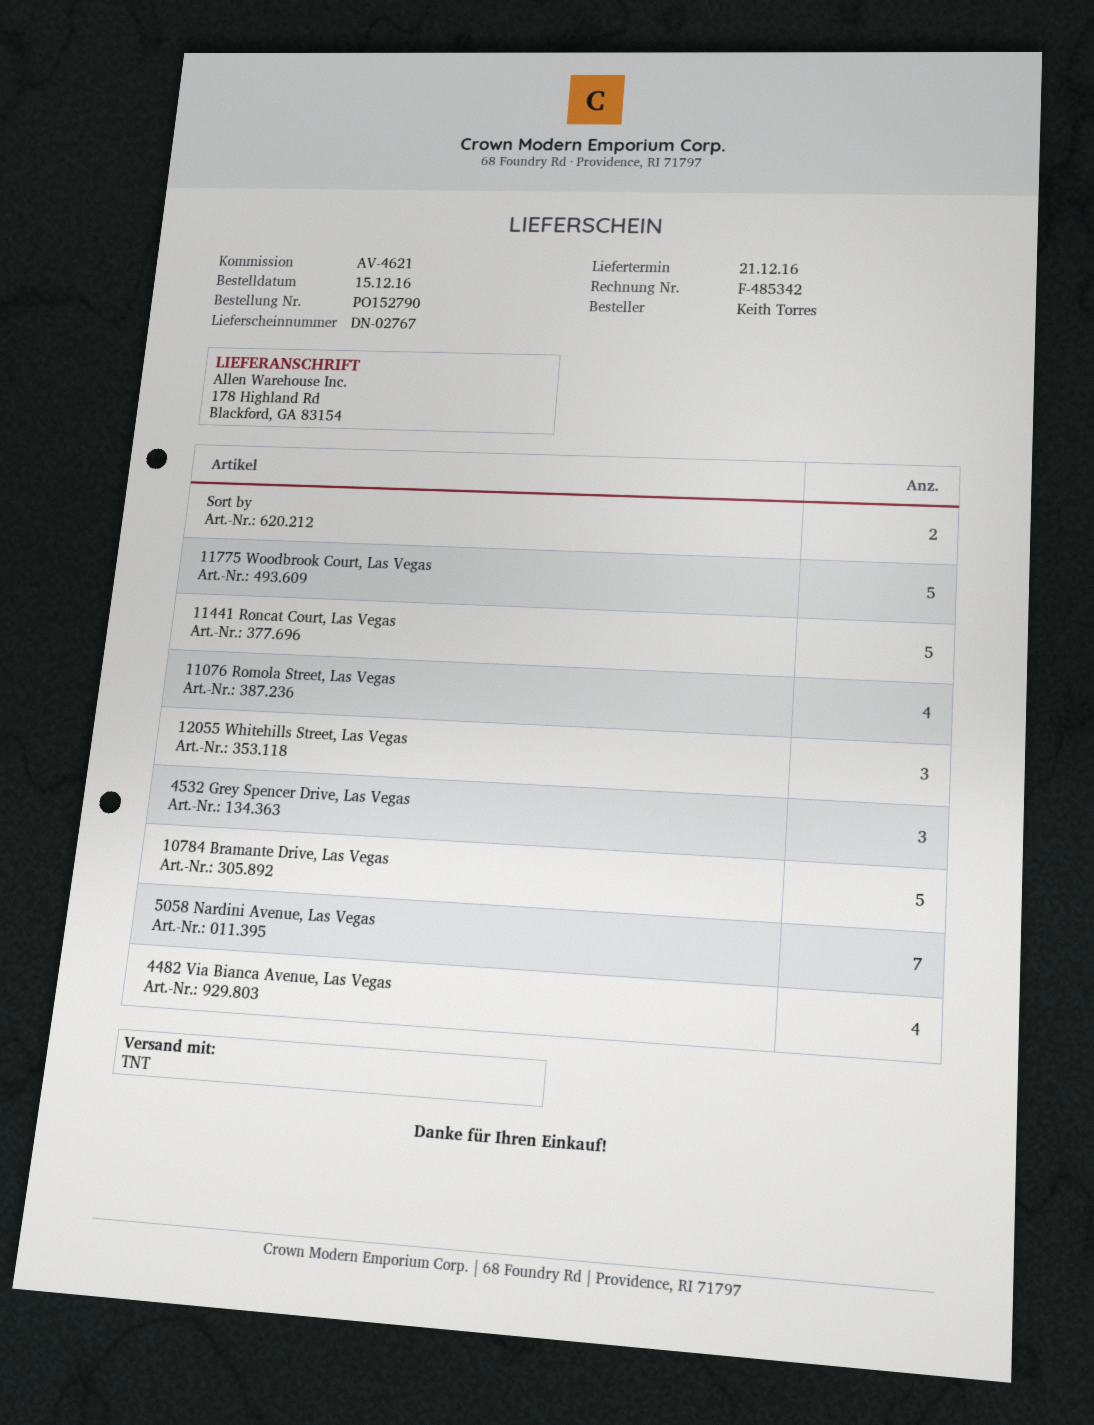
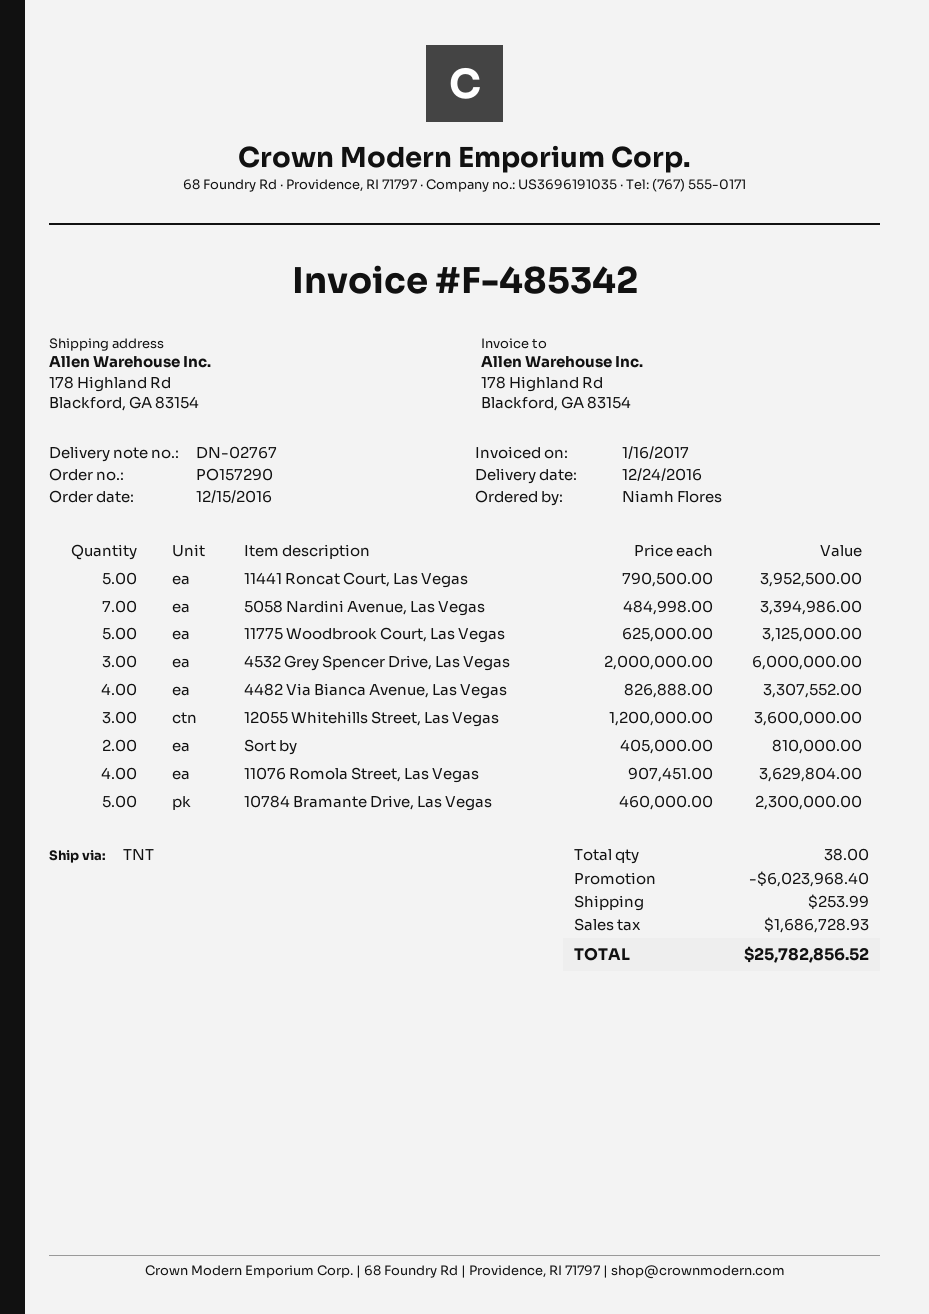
order number: PO152790 -> PO157290
delivery date: 2016-12-21 -> 2016-12-24
ordered by: Keith Torres -> Niamh Flores

